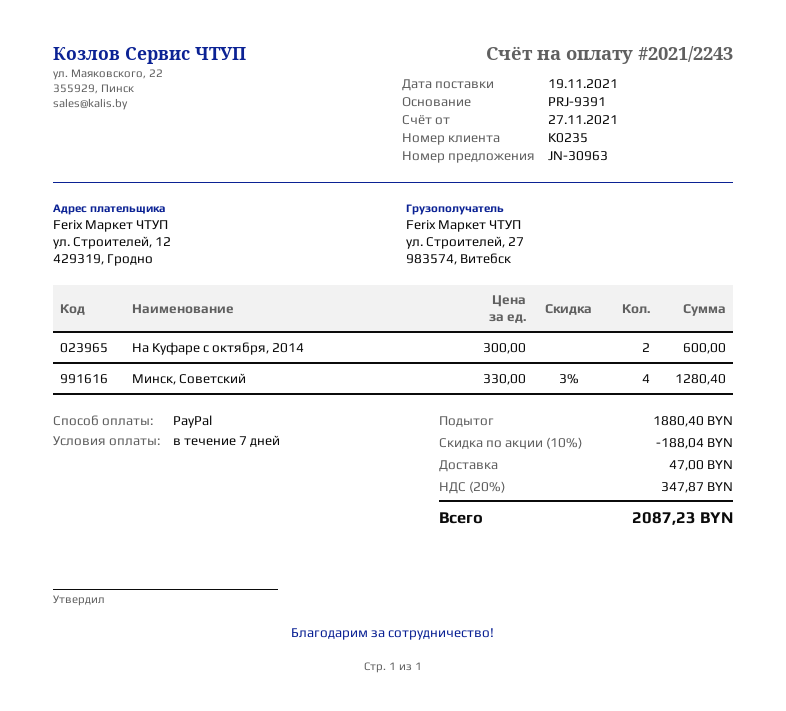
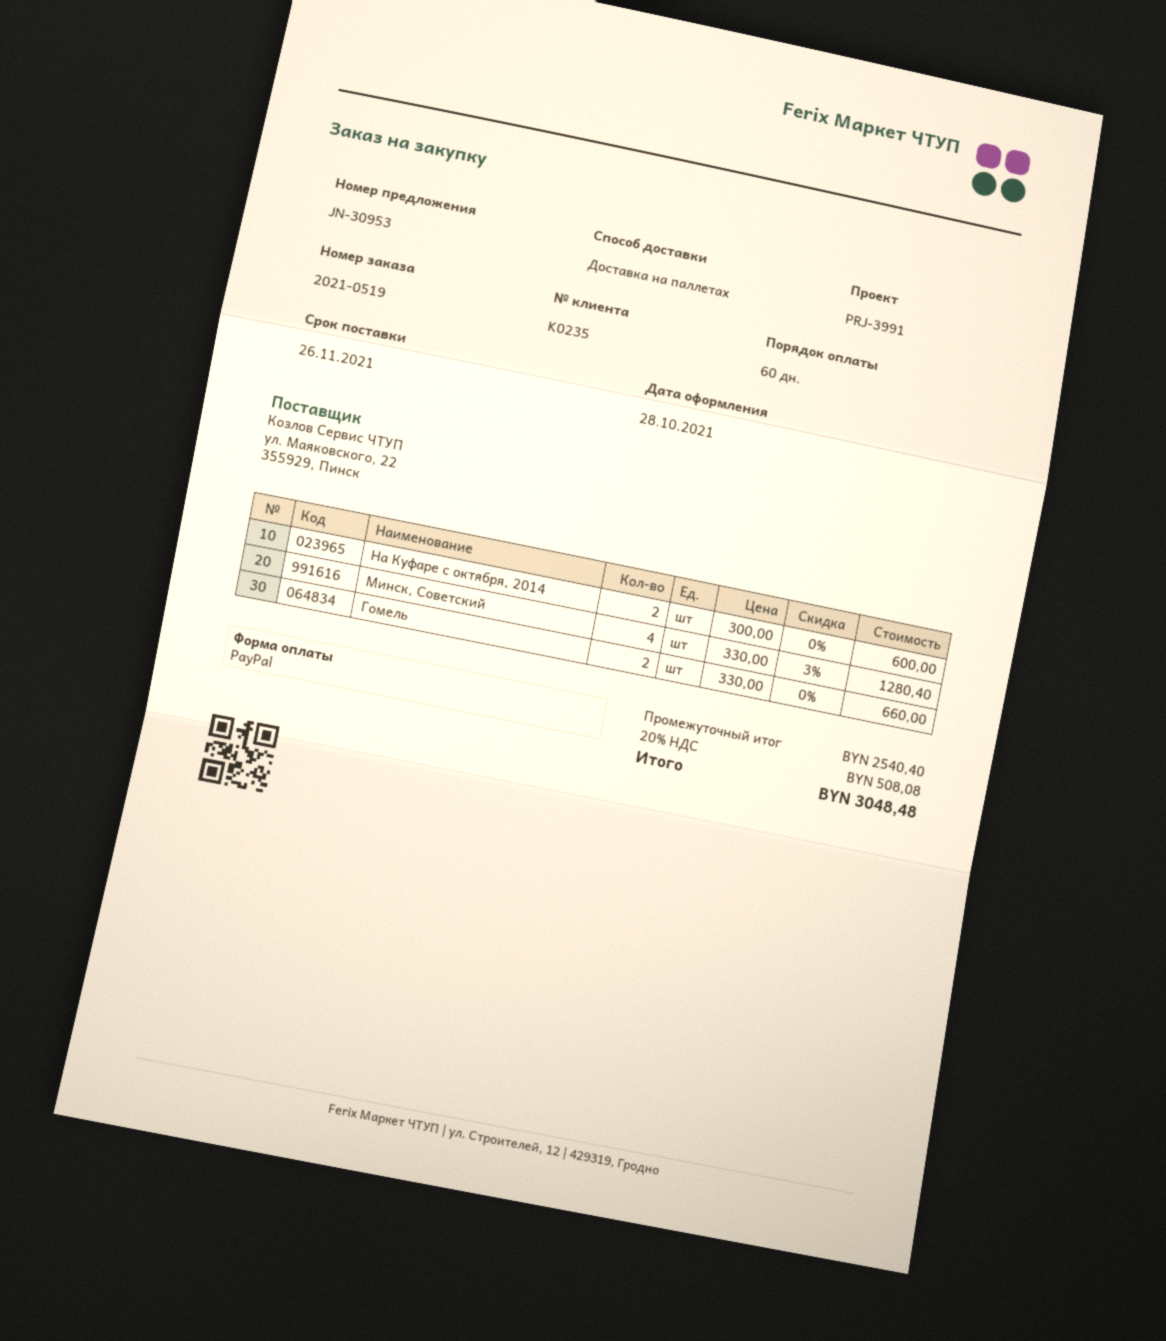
quote number: JN-30963 -> JN-30953
delivery date: 2021-11-19 -> 2021-11-26
payment terms: 7 days -> 60 days
reference: PRJ-9391 -> PRJ-3991
Гомель: none -> 2 x 330.00 = 660.00
subtotal: 1880.40 -> 2540.40
discount: 10% = 188.04 -> none
shipping: 47.00 -> none
tax: 20% = 347.87 -> 20% = 508.08
total: 2087.23 -> 3048.48

